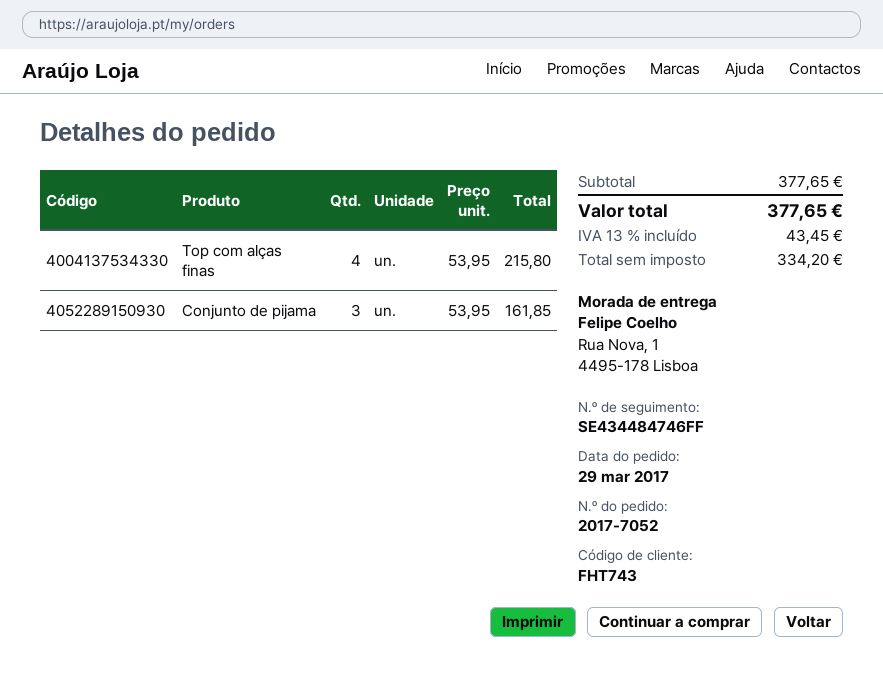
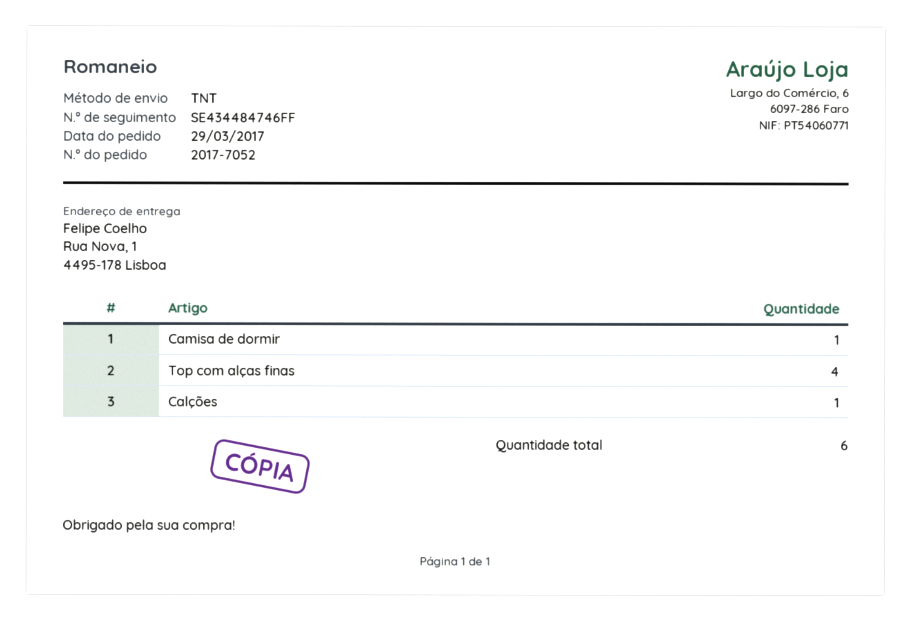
Conjunto de pijama: 3 -> none
Camisa de dormir: none -> 1
Calções: none -> 1

